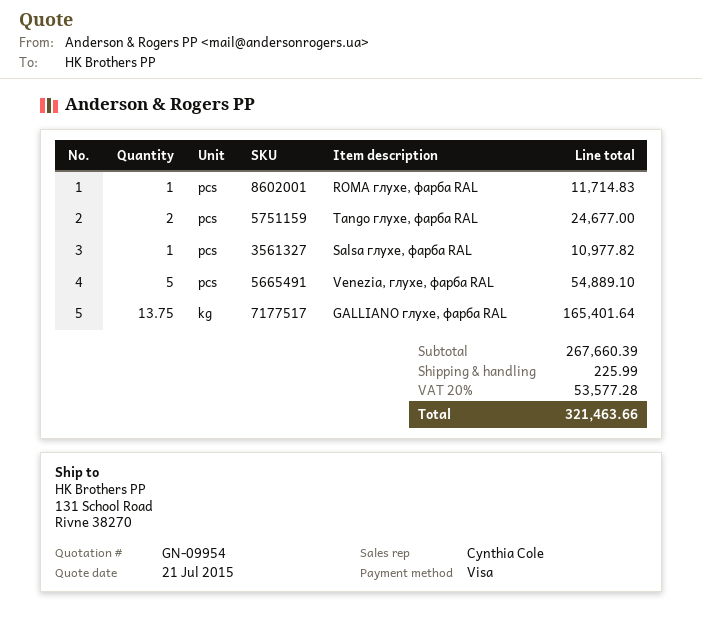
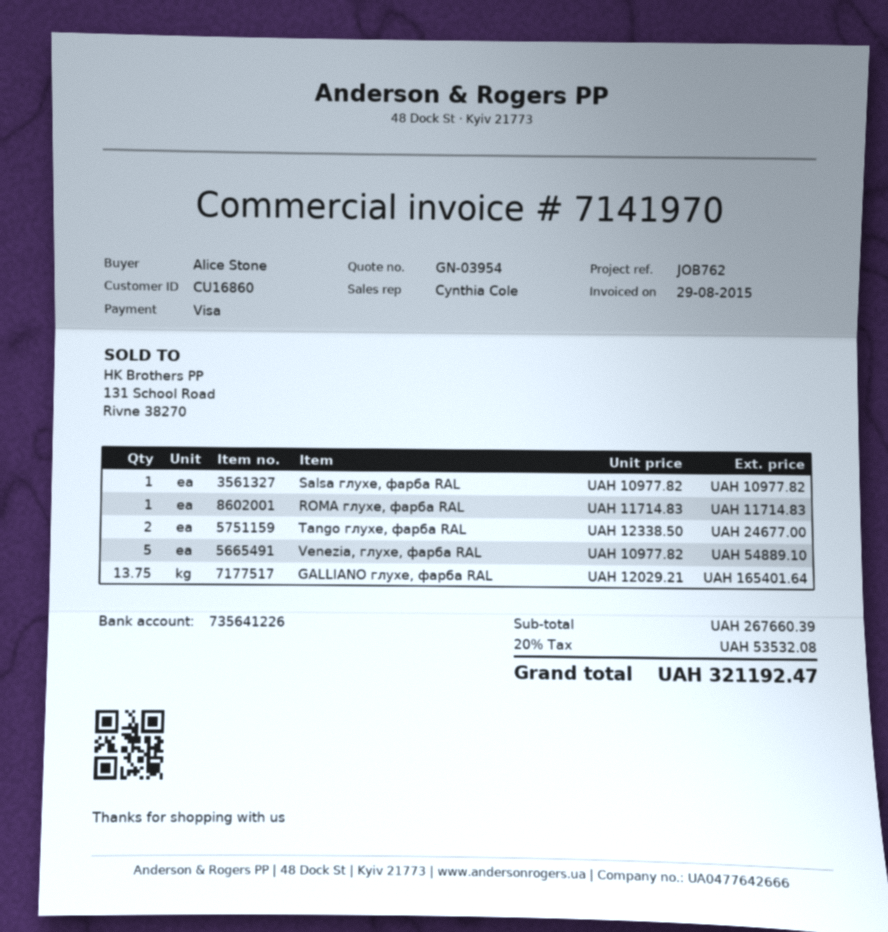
quote number: GN-09954 -> GN-03954
shipping: 225.99 -> none
tax: 20% = 53577.28 -> 20% = 53532.08
total: 321463.66 -> 321192.47

